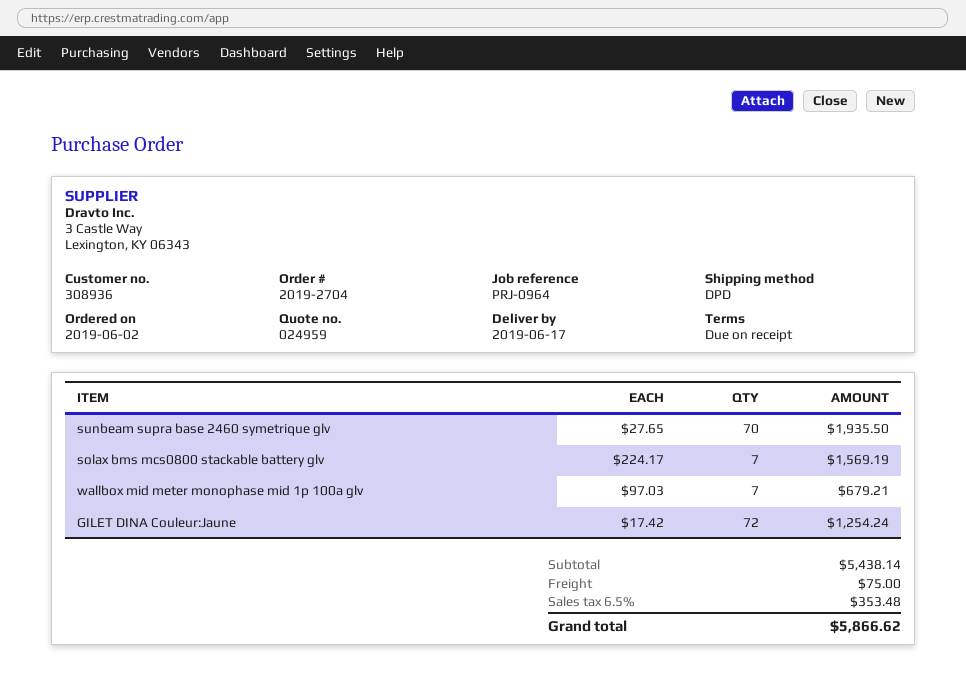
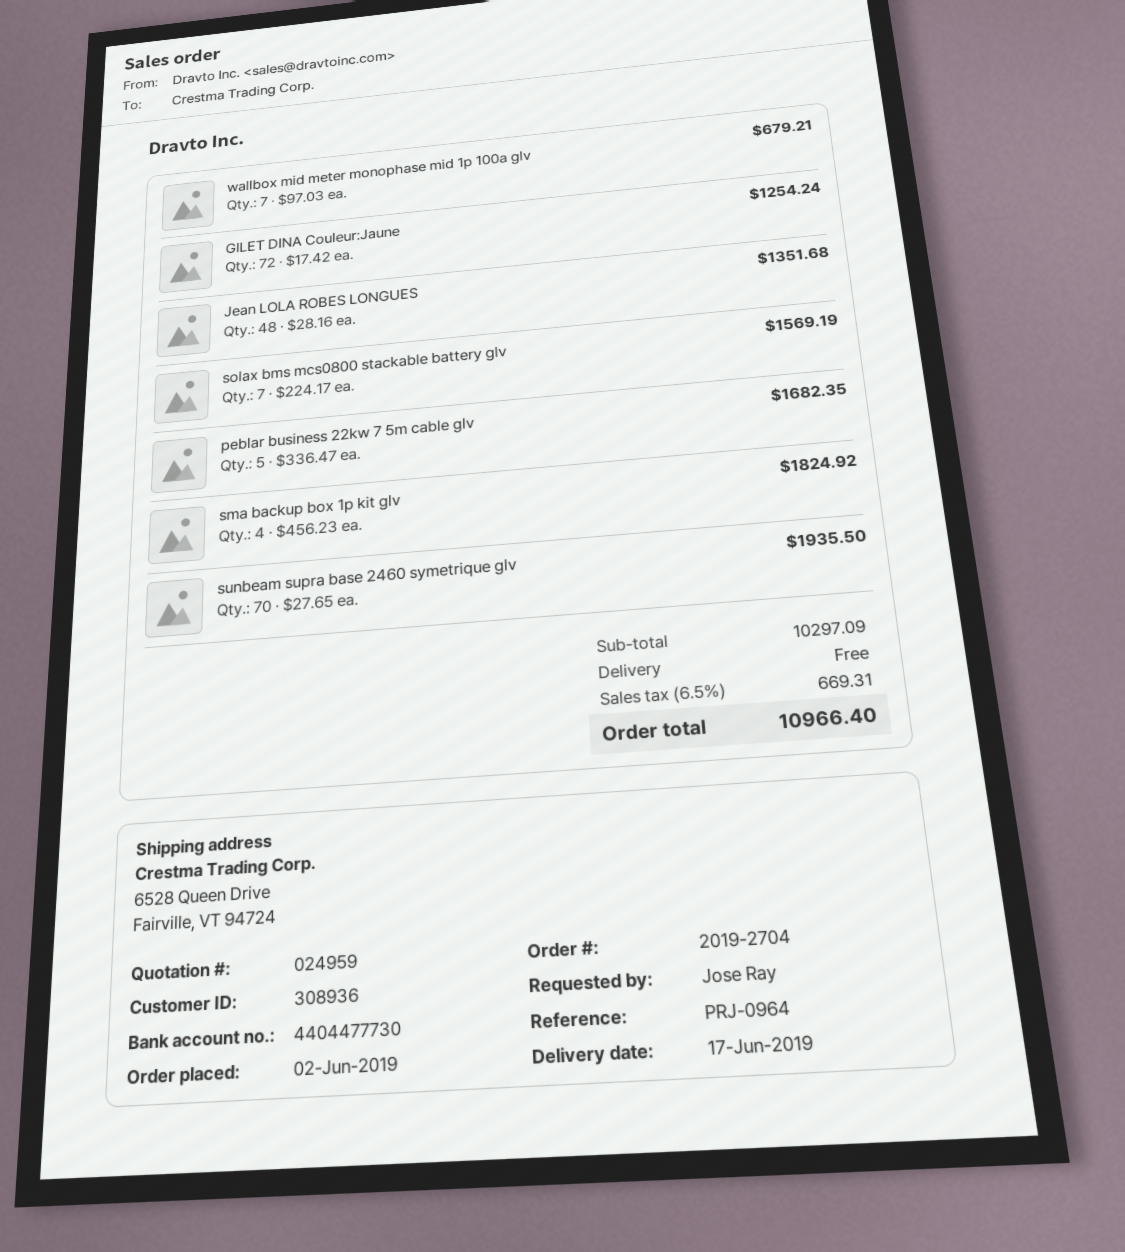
Jean LOLA ROBES LONGUES: none -> 48 x 28.16 = 1351.68
peblar business 22kw 7 5m cable glv: none -> 5 x 336.47 = 1682.35
sma backup box 1p kit glv: none -> 4 x 456.23 = 1824.92
subtotal: 5438.14 -> 10297.09
shipping: 75.00 -> 0.00
tax: 6.5% = 353.48 -> 6.5% = 669.31
total: 5866.62 -> 10966.40

